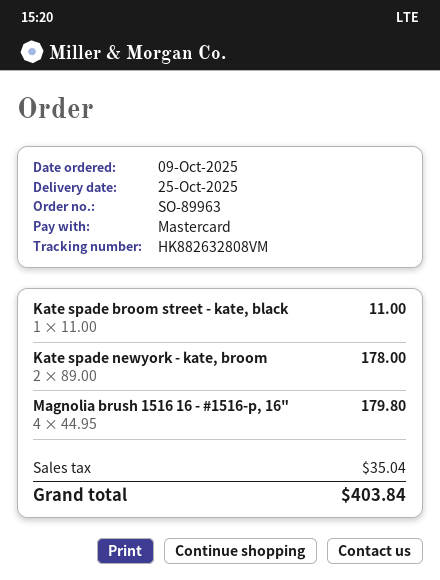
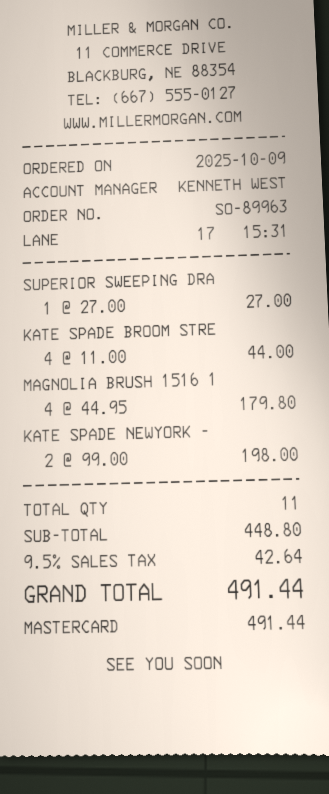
Kate spade broom street - kate, black: 1 x 11.00 = 11.00 -> 4 x 11.00 = 44.00
Kate spade newyork - kate, broom: 2 x 89.00 = 178.00 -> 2 x 99.00 = 198.00
SUPERIOR SWEEPING DRA: none -> 1 x 27.00 = 27.00
tax: 35.04 -> 42.64
total: 403.84 -> 491.44

